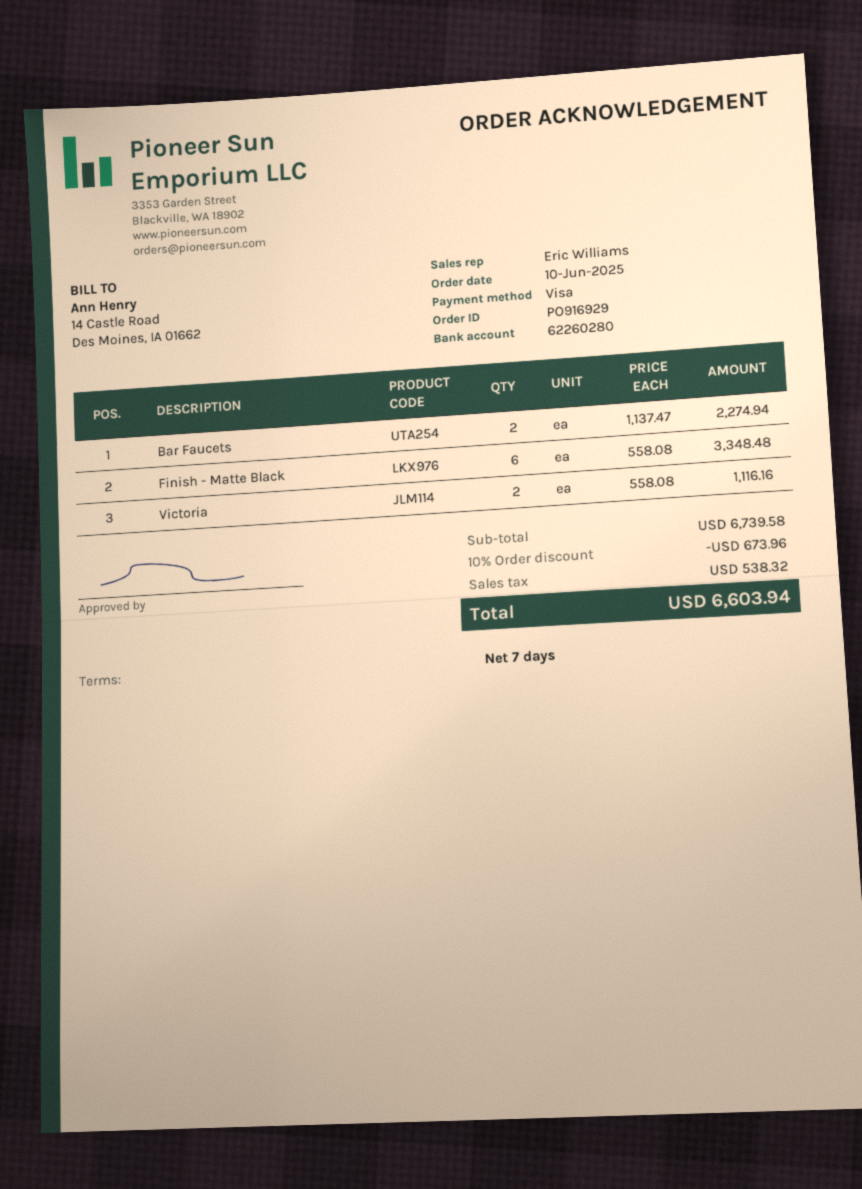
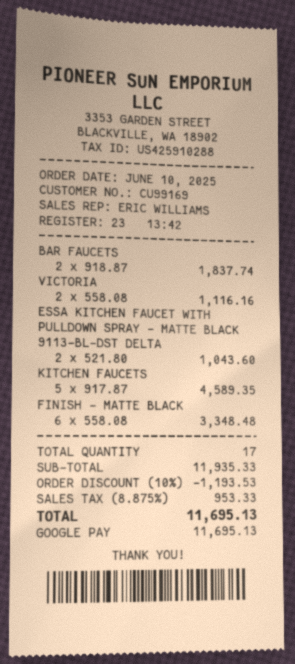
payment method: Visa -> Google Pay
Bar Faucets: 2 x 1137.47 = 2274.94 -> 2 x 918.87 = 1837.74
ESSA KITCHEN FAUCET WITH PULLDOWN SPRAY - MATTE BLACK 9113-BL-DST DELTA: none -> 2 x 521.80 = 1043.60
KITCHEN FAUCETS: none -> 5 x 917.87 = 4589.35
subtotal: 6739.58 -> 11935.33
discount: 10% = 673.96 -> 10% = 1193.53
tax: 538.32 -> 953.33
total: 6603.94 -> 11695.13

